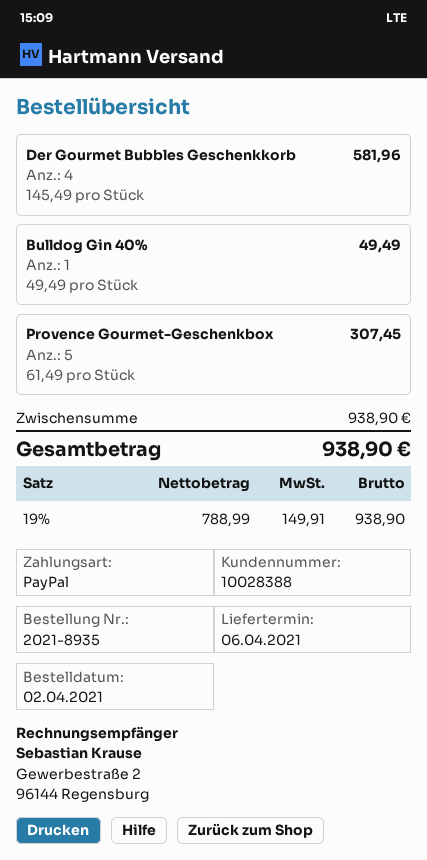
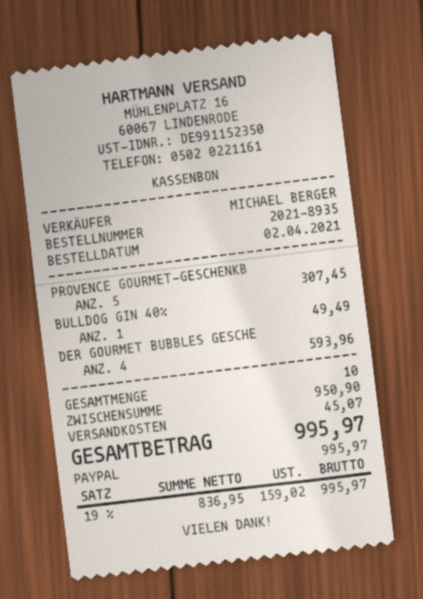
Der Gourmet Bubbles Geschenkkorb: 4 for 581.96 -> 4 for 593.96
subtotal: 938.90 -> 950.90
shipping: none -> 45.07
net: 788.99 -> 836.95
tax: 19% = 149.91 -> 19% = 159.02
total: 938.90 -> 995.97

